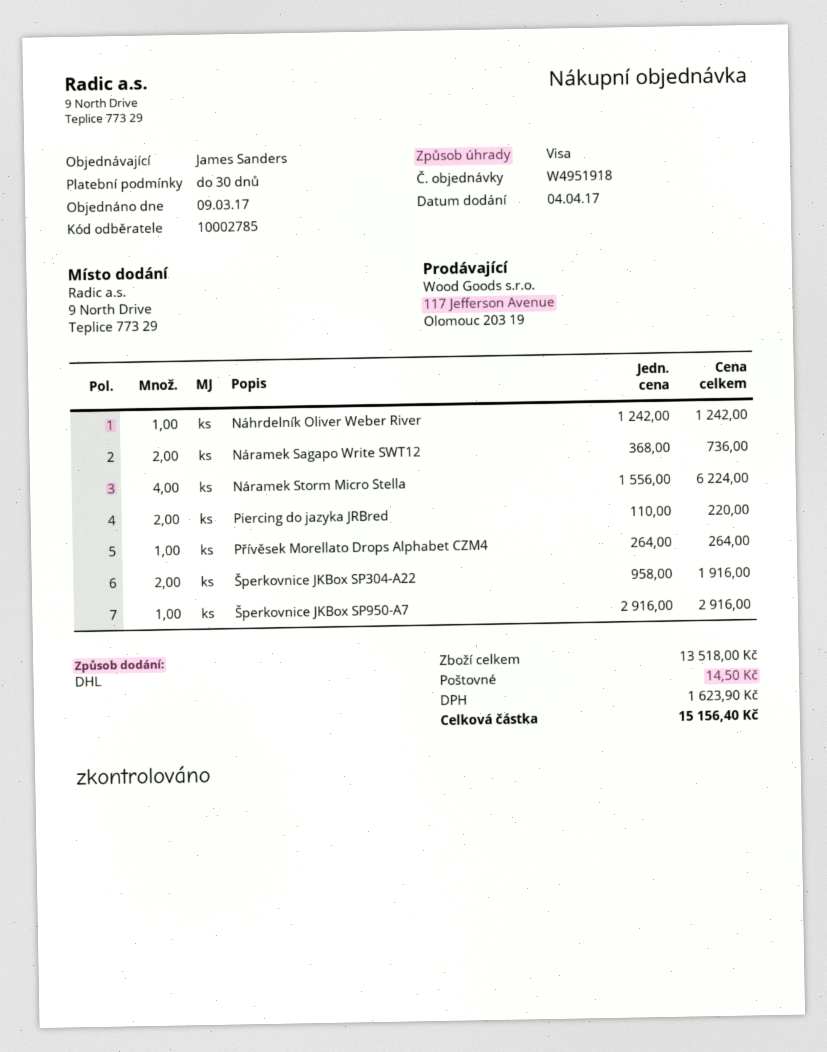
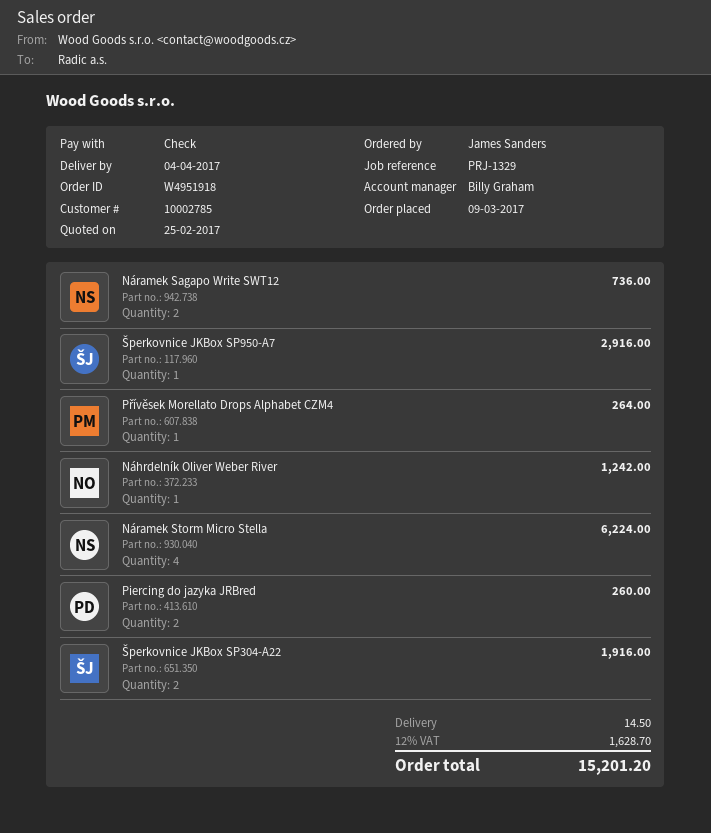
payment method: Visa -> cheque
Piercing do jazyka JRBred: 2 for 220.00 -> 2 for 260.00
tax: 1623.90 -> 1628.70
total: 15156.40 -> 15201.20

